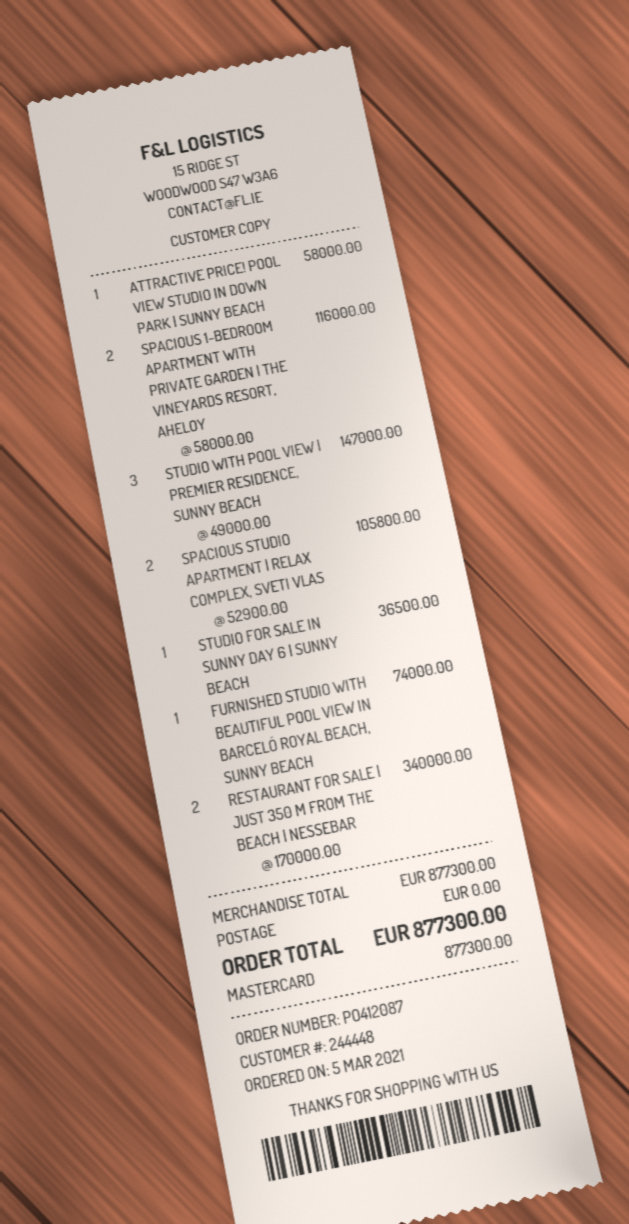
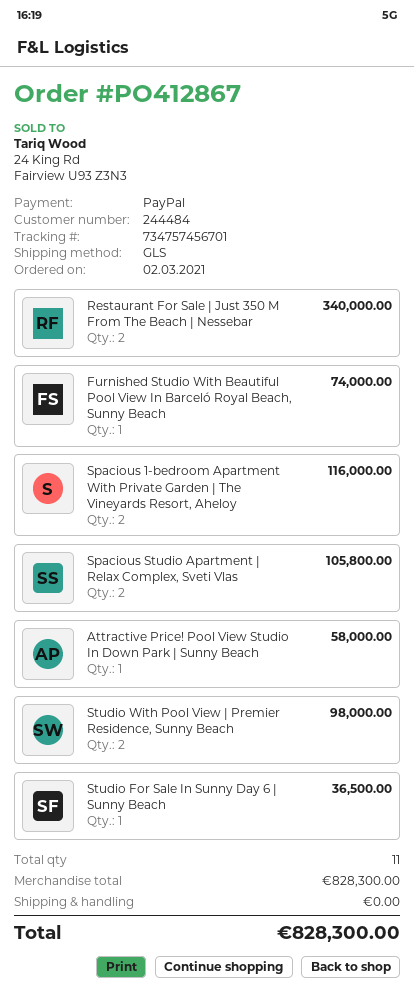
order number: PO412087 -> PO412867
order date: 2021-03-05 -> 2021-03-02
customer number: 244448 -> 244484
payment method: Mastercard -> PayPal
STUDIO WITH POOL VIEW | PREMIER RESIDENCE, SUNNY BEACH: 3 for 147000.00 -> 2 for 98000.00
subtotal: 877300.00 -> 828300.00
total: 877300.00 -> 828300.00

